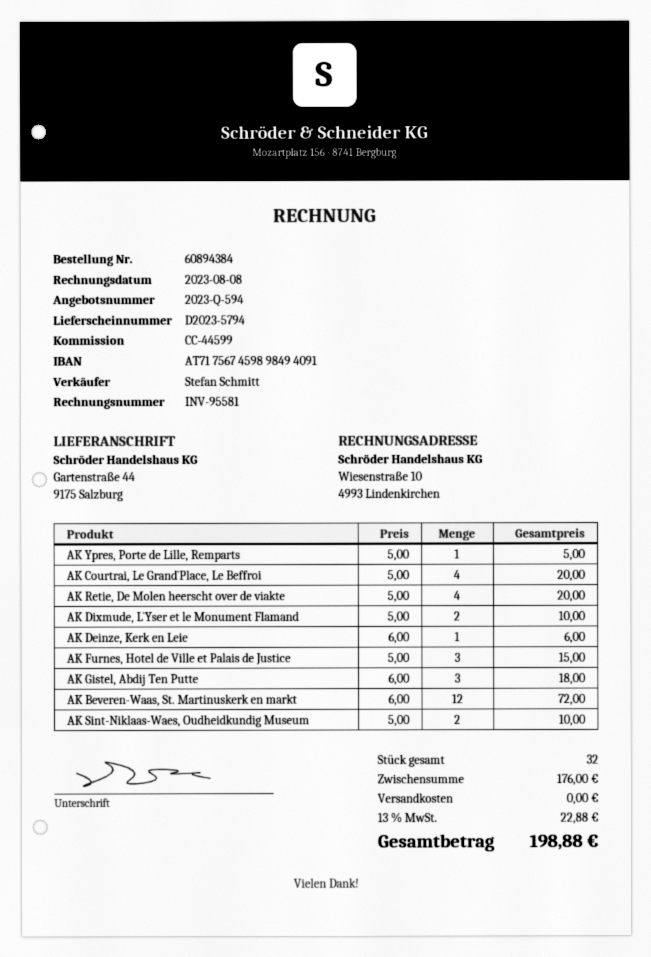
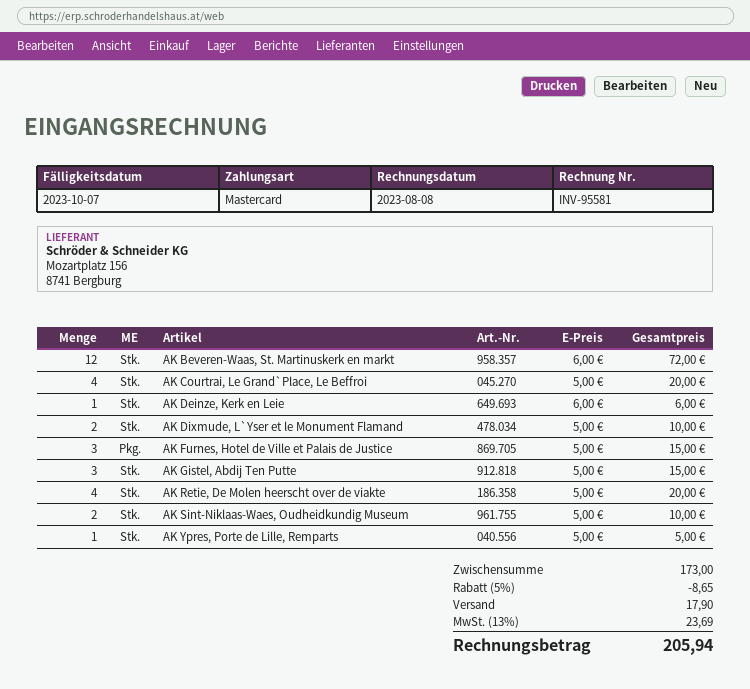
AK Gistel, Abdij Ten Putte: 3 x 6.00 = 18.00 -> 3 x 5.00 = 15.00
subtotal: 176.00 -> 173.00
discount: none -> 5% = 8.65
shipping: 0.00 -> 17.90
tax: 13% = 22.88 -> 13% = 23.69
total: 198.88 -> 205.94

